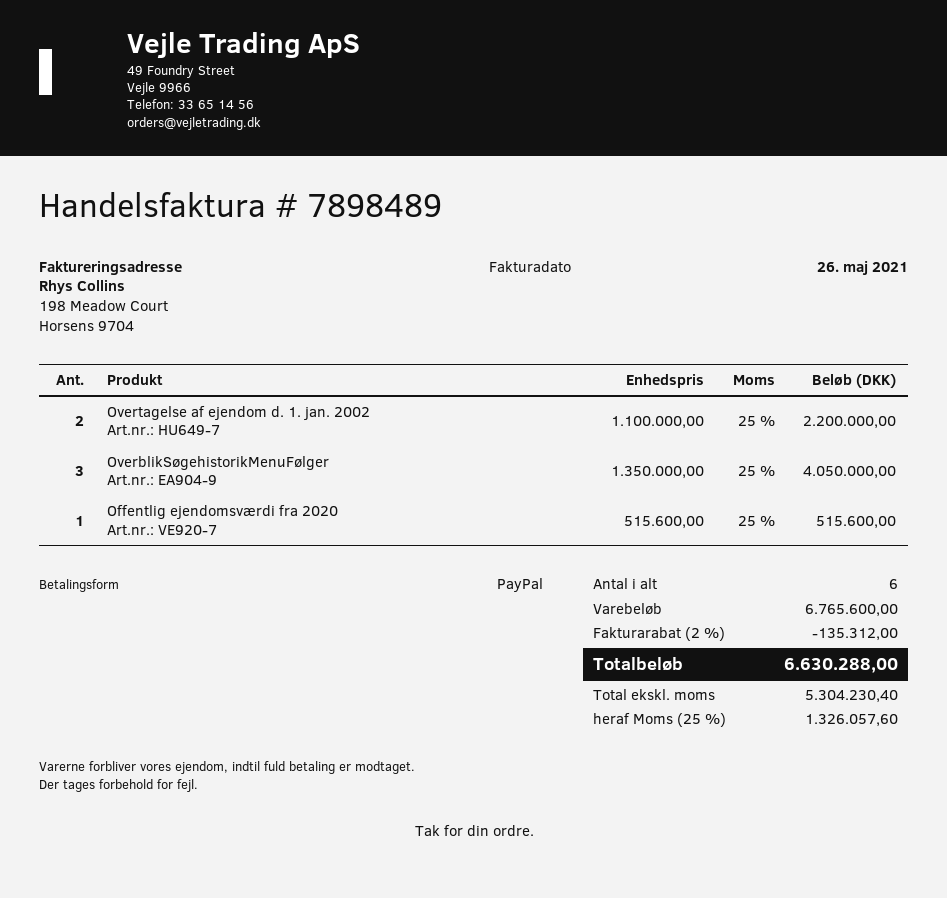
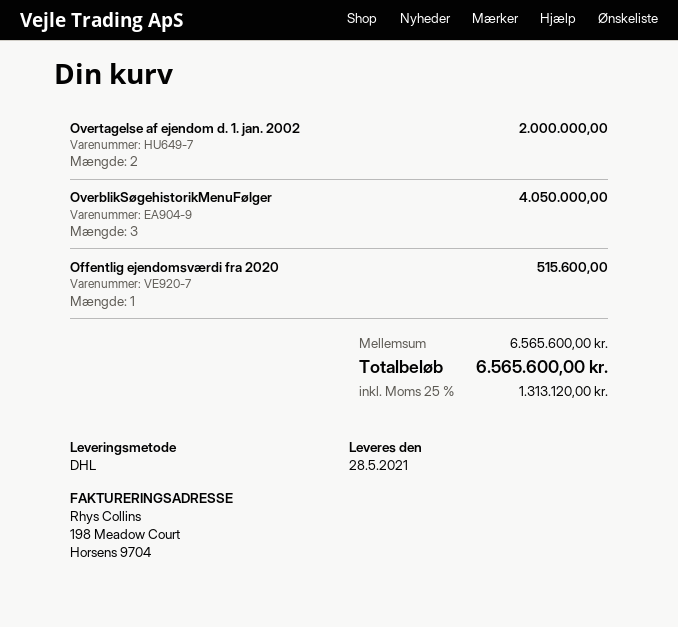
Overtagelse af ejendom d. 1. jan. 2002: 2 for 2200000.00 -> 2 for 2000000.00
subtotal: 6765600.00 -> 6565600.00
discount: 2% = 135312.00 -> none
tax: 25% = 1326057.60 -> 25% = 1313120.00
total: 6630288.00 -> 6565600.00

